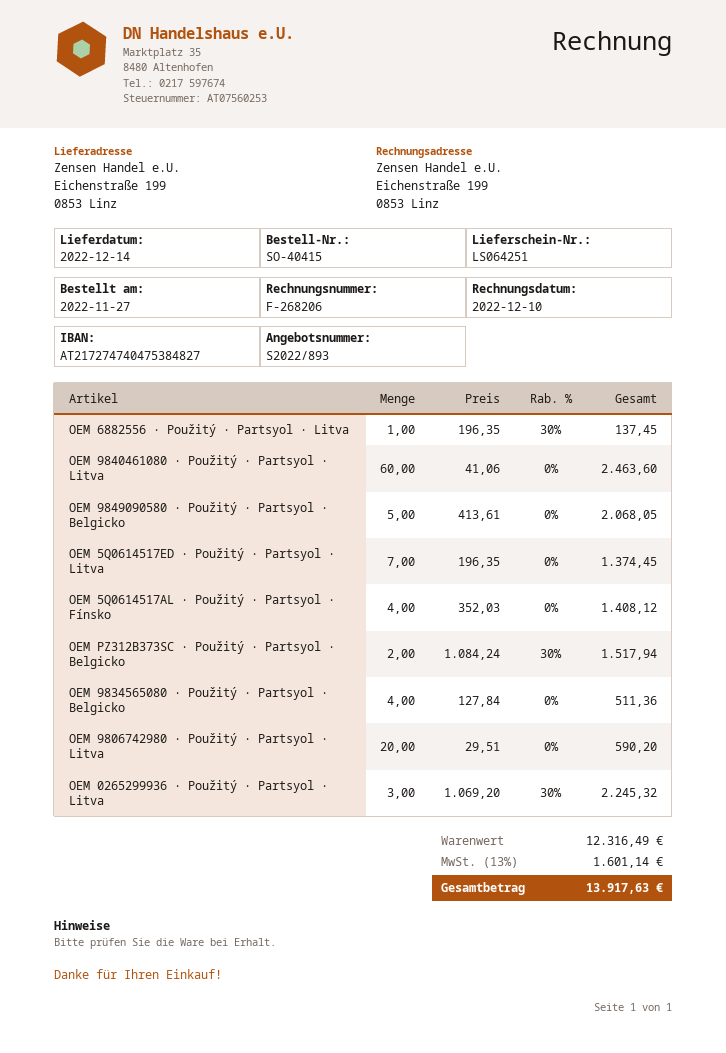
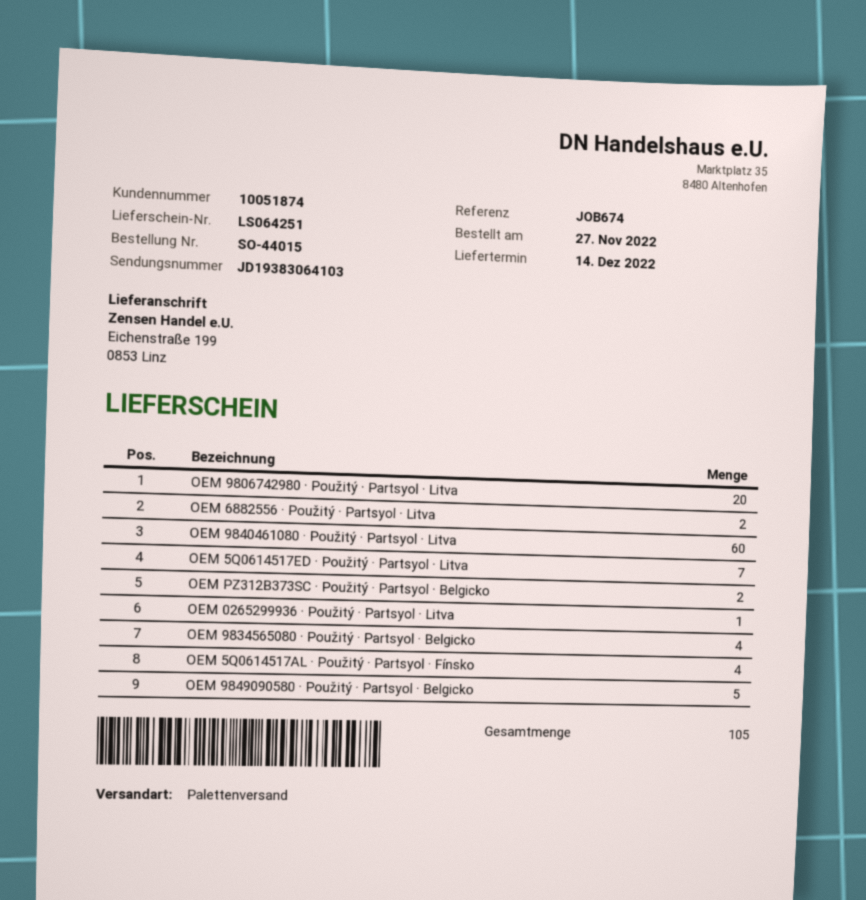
order number: SO-40415 -> SO-44015
OEM 6882556 · Použitý · Partsyol · Litva: 1 -> 2
OEM 0265299936 · Použitý · Partsyol · Litva: 3 -> 1

